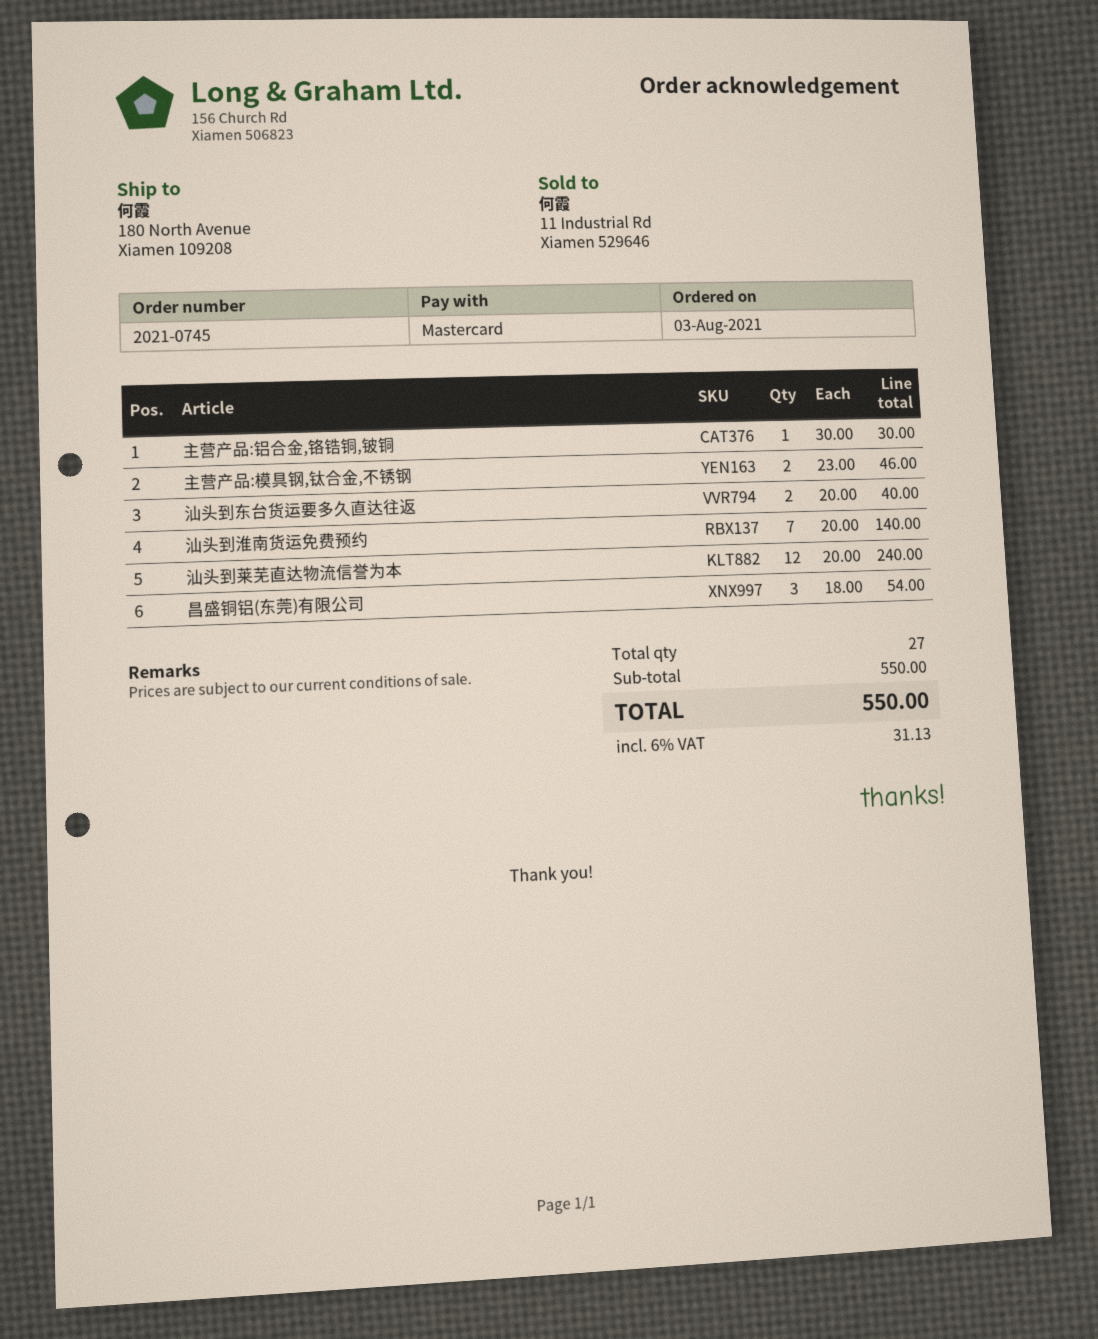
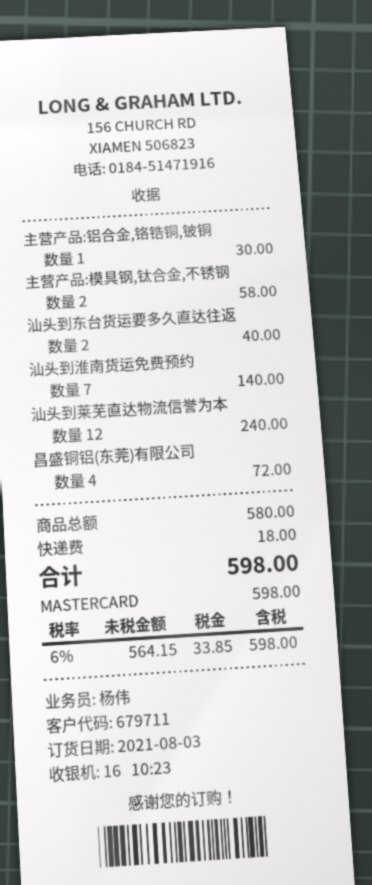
主营产品:模具钢,钛合金,不锈钢: 2 for 46.00 -> 2 for 58.00
昌盛铜铝(东莞)有限公司: 3 for 54.00 -> 4 for 72.00
subtotal: 550.00 -> 580.00
shipping: none -> 18.00
tax: 6% = 31.13 -> 6% = 33.85
total: 550.00 -> 598.00

